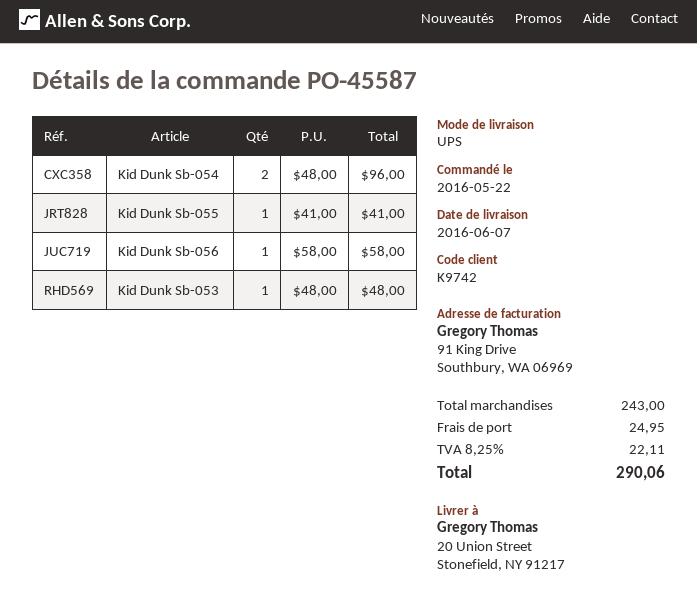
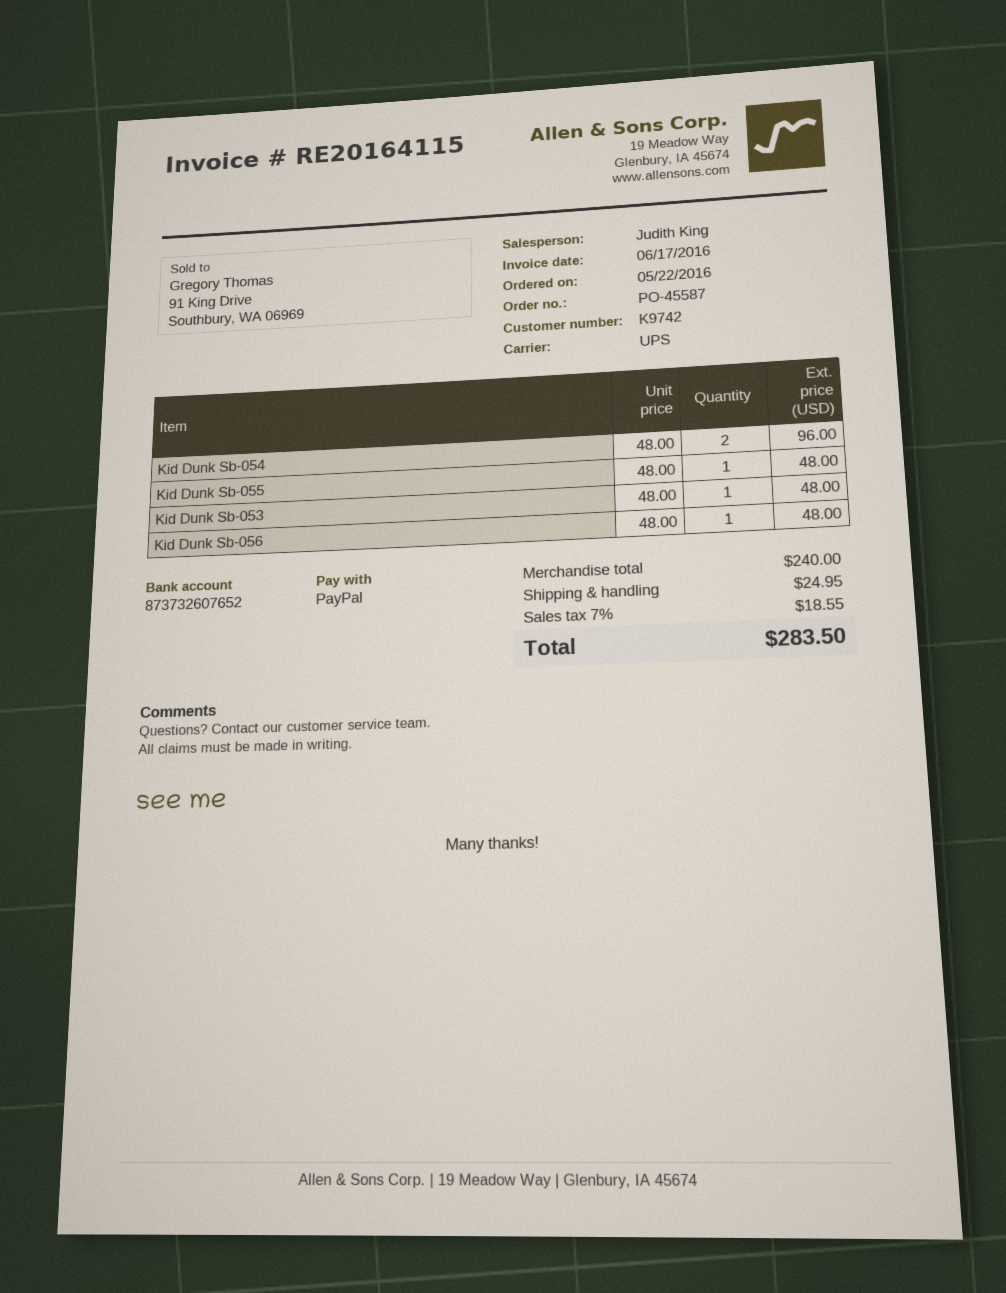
Kid Dunk Sb-055: 1 x 41.00 = 41.00 -> 1 x 48.00 = 48.00
Kid Dunk Sb-056: 1 x 58.00 = 58.00 -> 1 x 48.00 = 48.00
subtotal: 243.00 -> 240.00
tax: 8.25% = 22.11 -> 7% = 18.55
total: 290.06 -> 283.50

